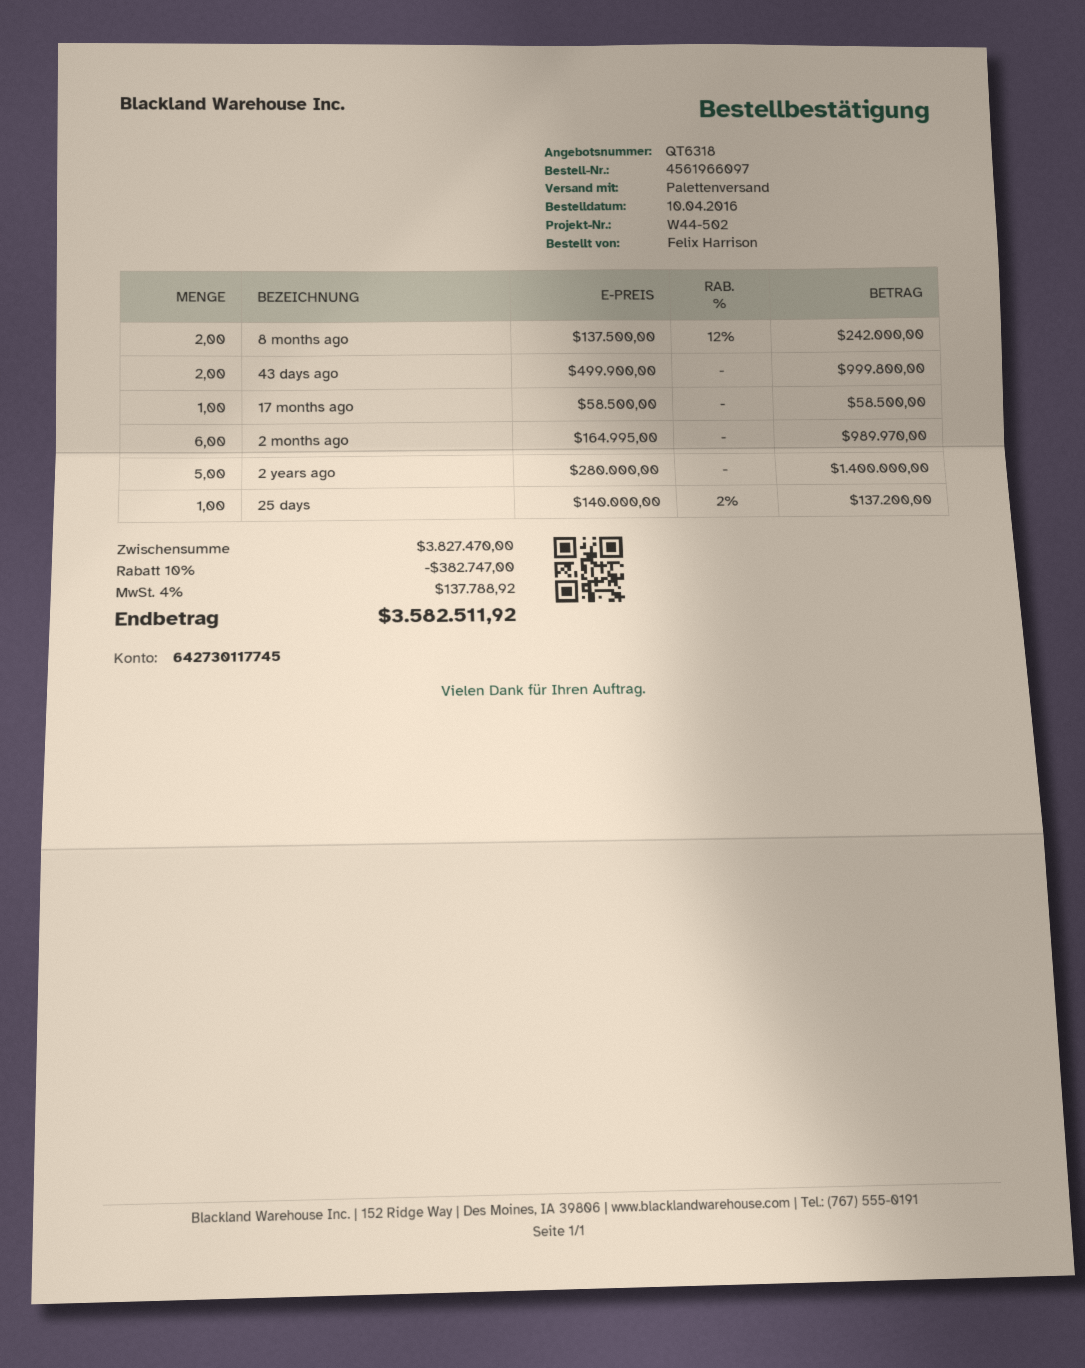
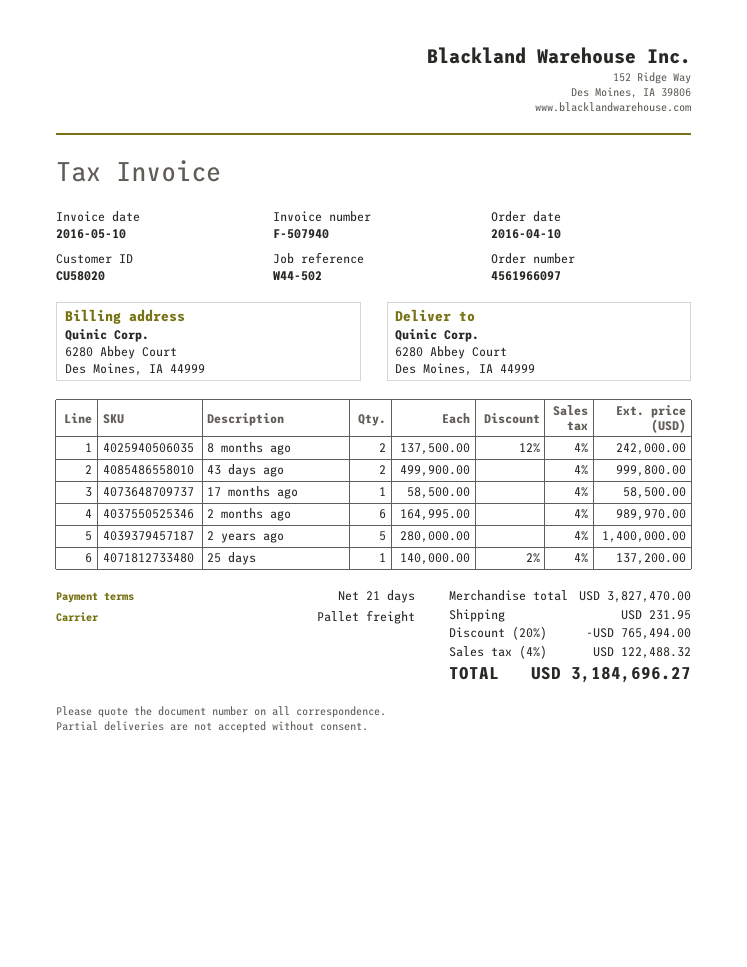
discount: 10% = 382747.00 -> 20% = 765494.00
shipping: none -> 231.95
tax: 4% = 137788.92 -> 4% = 122488.32
total: 3582511.92 -> 3184696.27

